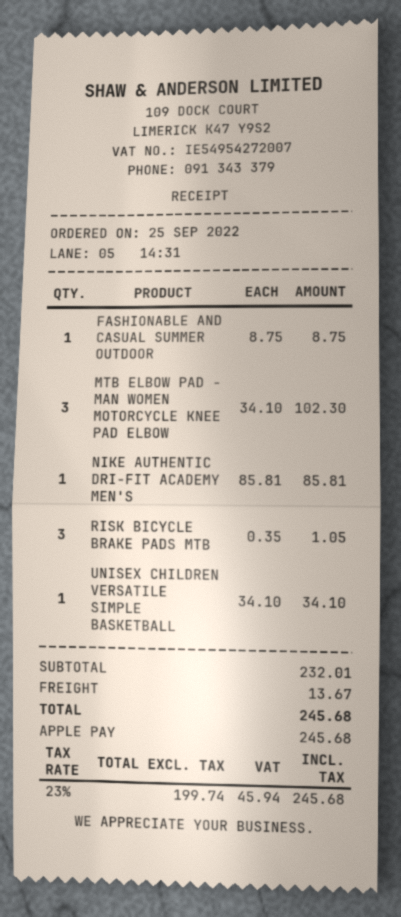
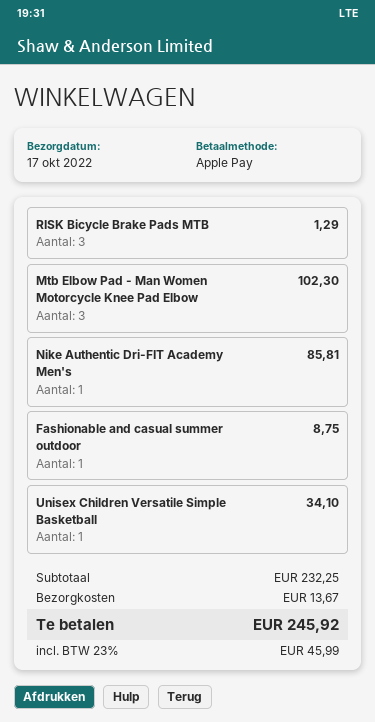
RISK BICYCLE BRAKE PADS MTB: 3 for 1.05 -> 3 for 1.29
subtotal: 232.01 -> 232.25
tax: 23% = 45.94 -> 23% = 45.99
total: 245.68 -> 245.92

